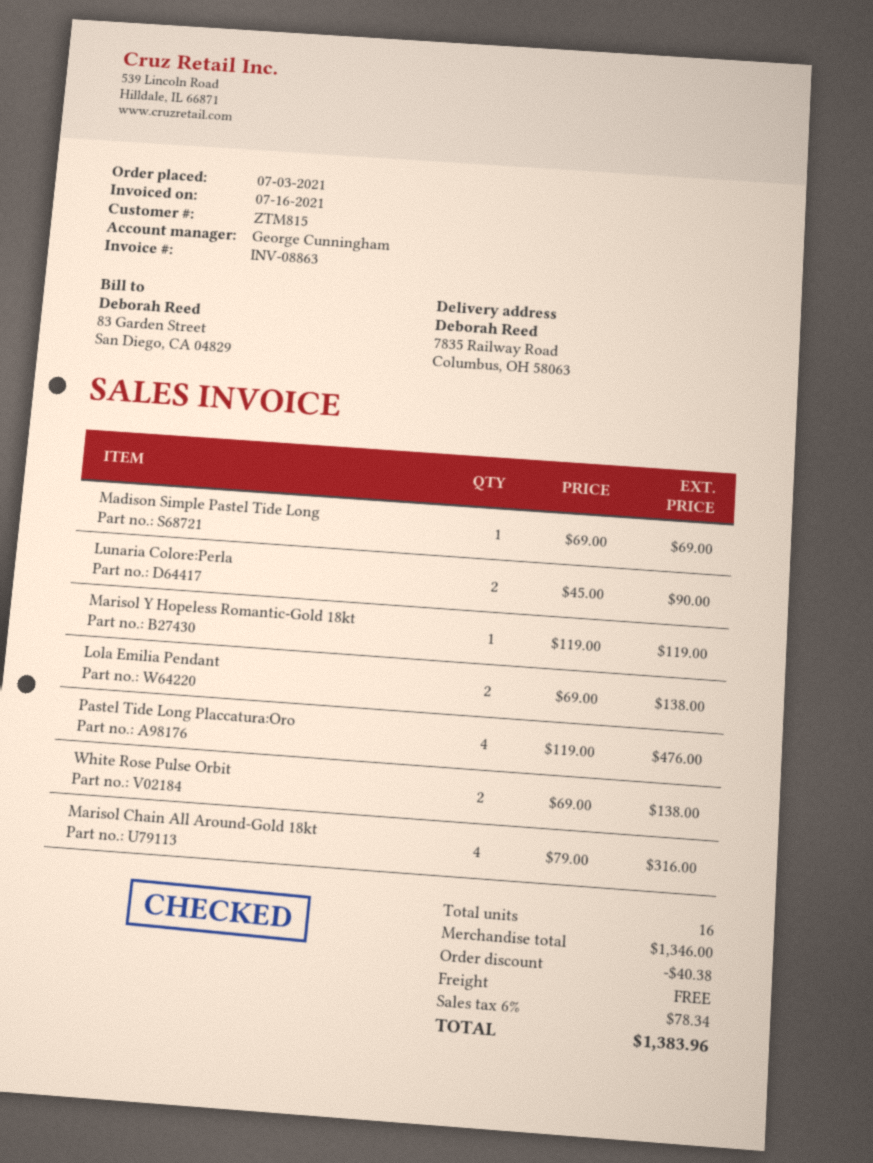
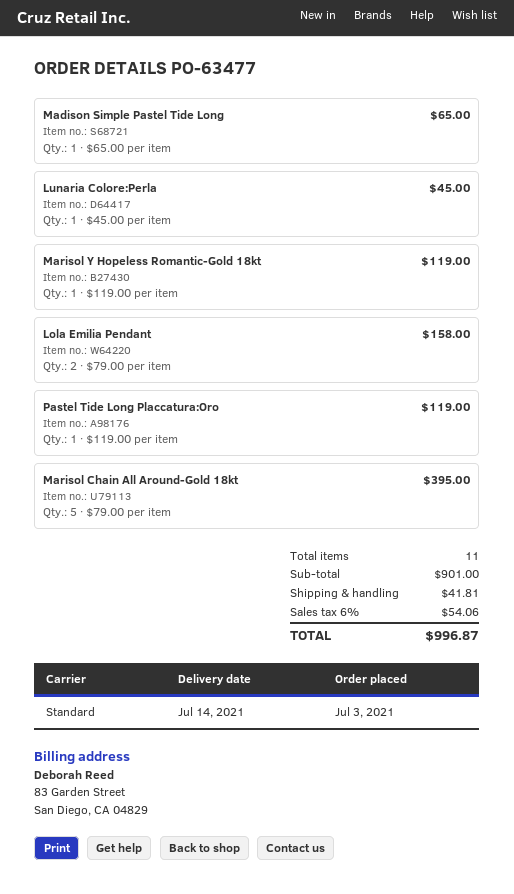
Madison Simple Pastel Tide Long: 1 x 69.00 = 69.00 -> 1 x 65.00 = 65.00
Lunaria Colore:Perla: 2 x 45.00 = 90.00 -> 1 x 45.00 = 45.00
Lola Emilia Pendant: 2 x 69.00 = 138.00 -> 2 x 79.00 = 158.00
Pastel Tide Long Placcatura:Oro: 4 x 119.00 = 476.00 -> 1 x 119.00 = 119.00
White Rose Pulse Orbit: 2 x 69.00 = 138.00 -> none
Marisol Chain All Around-Gold 18kt: 4 x 79.00 = 316.00 -> 5 x 79.00 = 395.00
total quantity: 16 -> 11
subtotal: 1346.00 -> 901.00
discount: 40.38 -> none
shipping: 0.00 -> 41.81
tax: 6% = 78.34 -> 6% = 54.06
total: 1383.96 -> 996.87

